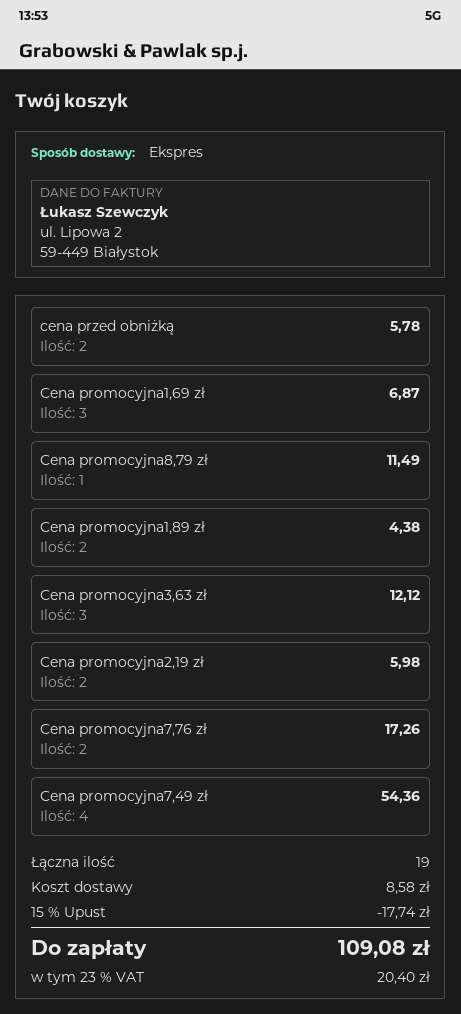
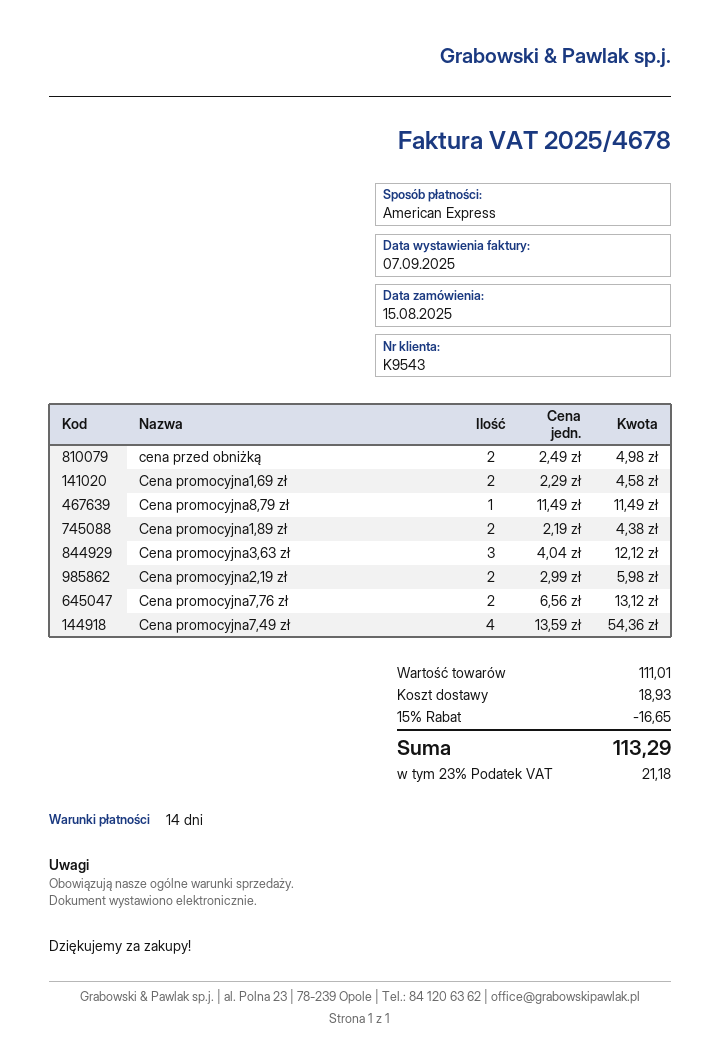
cena przed obniżką: 2 for 5.78 -> 2 for 4.98
Cena promocyjna1,69 zł: 3 for 6.87 -> 2 for 4.58
Cena promocyjna7,76 zł: 2 for 17.26 -> 2 for 13.12
discount: 15% = 17.74 -> 15% = 16.65
shipping: 8.58 -> 18.93
tax: 23% = 20.40 -> 23% = 21.18
total: 109.08 -> 113.29

